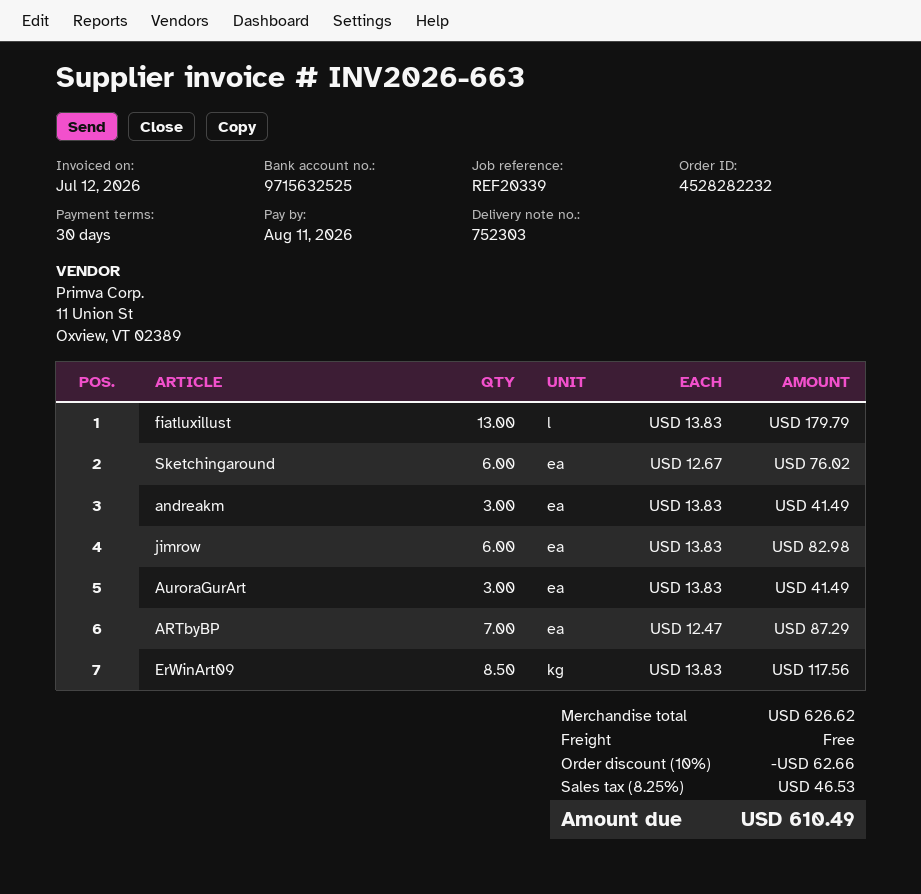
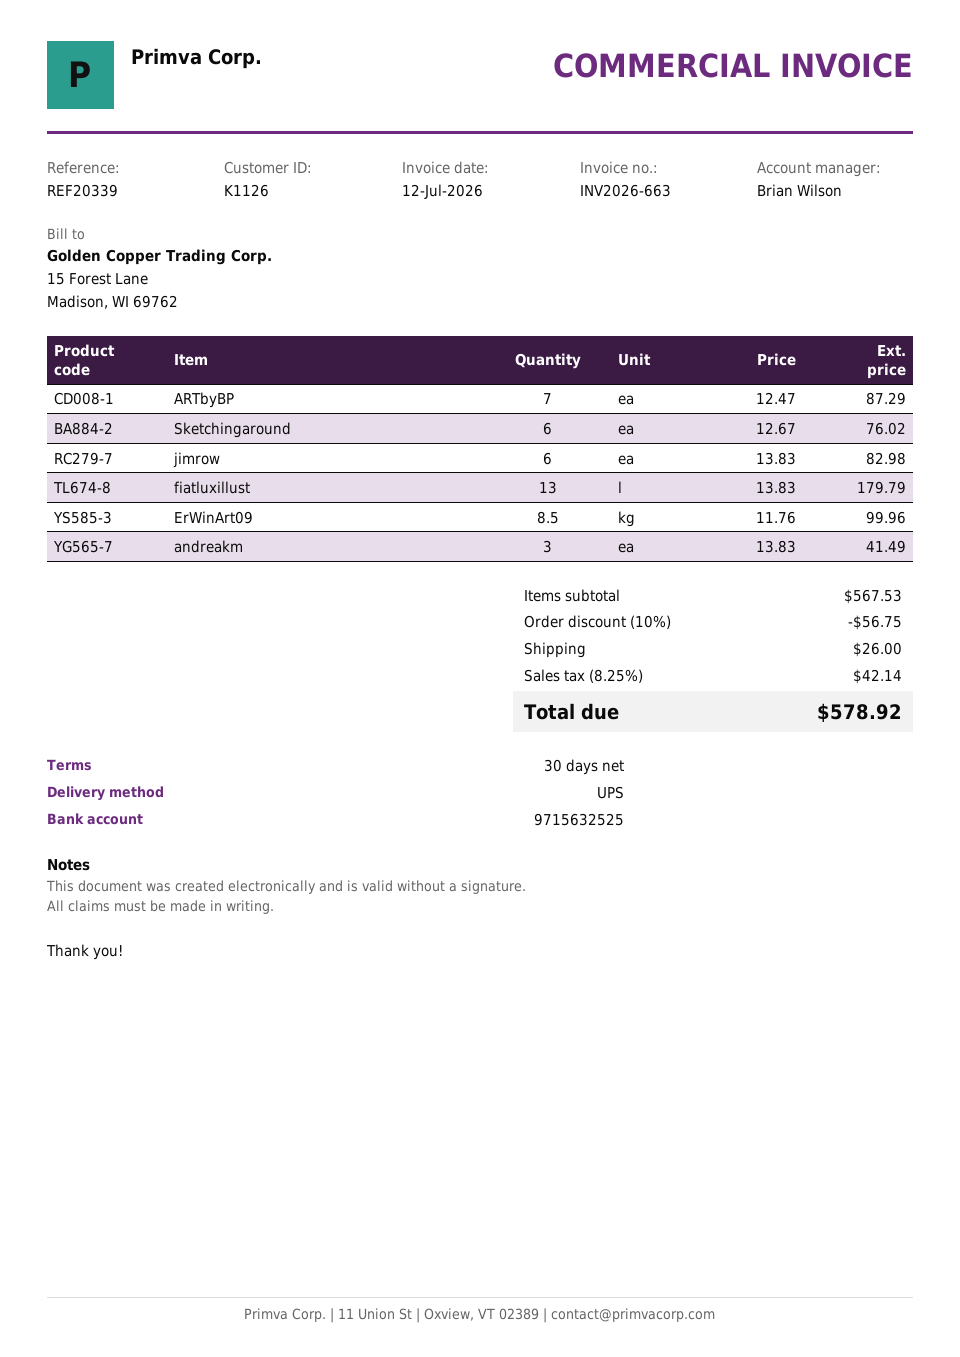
AuroraGurArt: 3 x 13.83 = 41.49 -> none
ErWinArt09: 8.5 x 13.83 = 117.56 -> 8.5 x 11.76 = 99.96
subtotal: 626.62 -> 567.53
discount: 10% = 62.66 -> 10% = 56.75
shipping: 0.00 -> 26.00
tax: 8.25% = 46.53 -> 8.25% = 42.14
total: 610.49 -> 578.92

